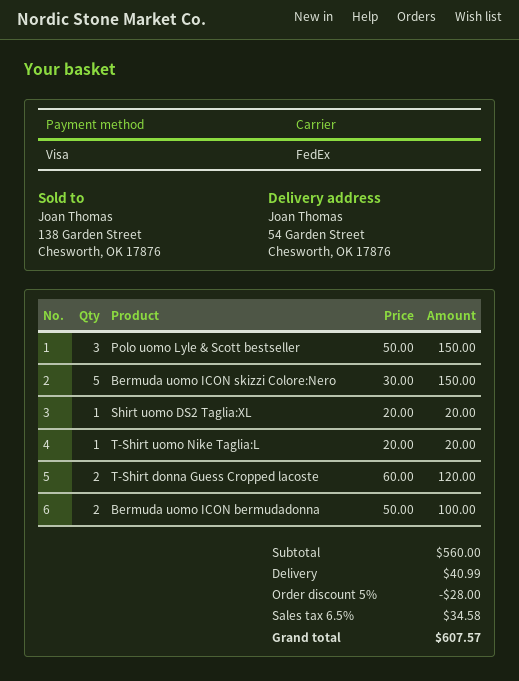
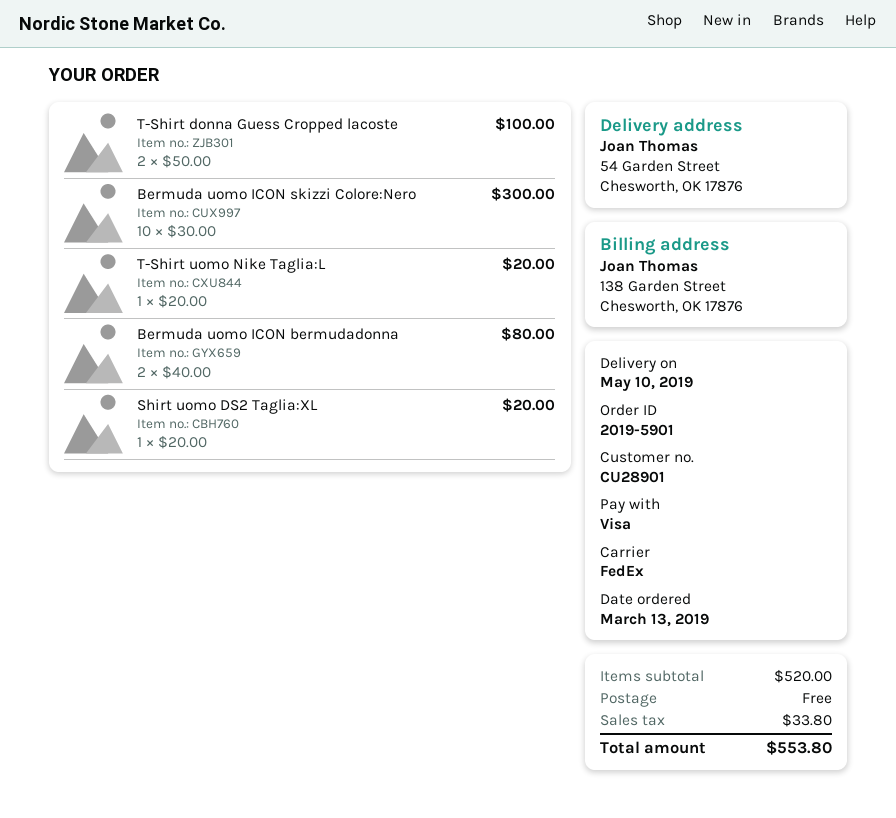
Polo uomo Lyle & Scott bestseller: 3 x 50.00 = 150.00 -> none
Bermuda uomo ICON skizzi Colore:Nero: 5 x 30.00 = 150.00 -> 10 x 30.00 = 300.00
T-Shirt donna Guess Cropped lacoste: 2 x 60.00 = 120.00 -> 2 x 50.00 = 100.00
Bermuda uomo ICON bermudadonna: 2 x 50.00 = 100.00 -> 2 x 40.00 = 80.00
subtotal: 560.00 -> 520.00
discount: 5% = 28.00 -> none
shipping: 40.99 -> 0.00
tax: 34.58 -> 33.80
total: 607.57 -> 553.80

